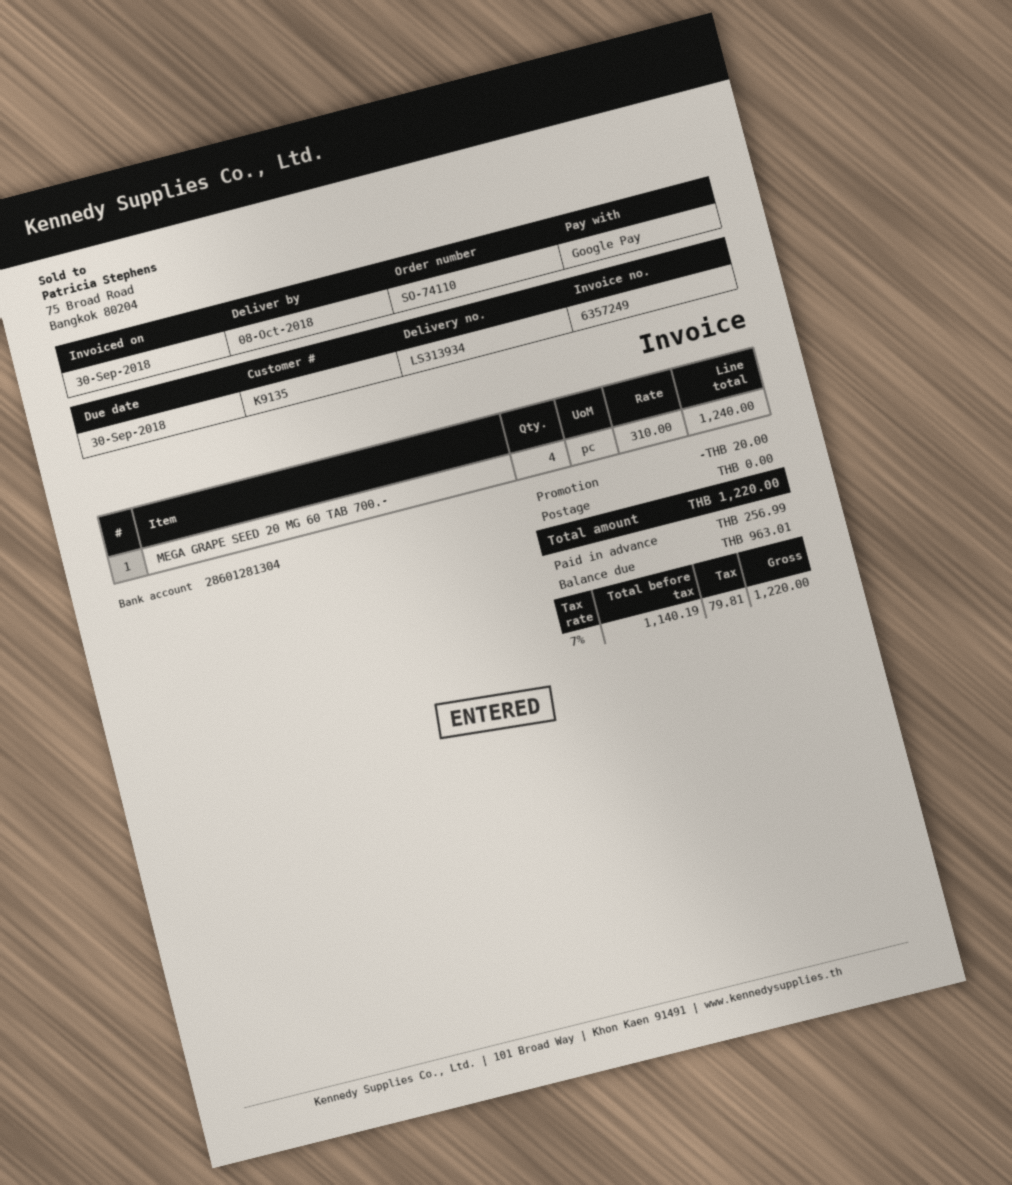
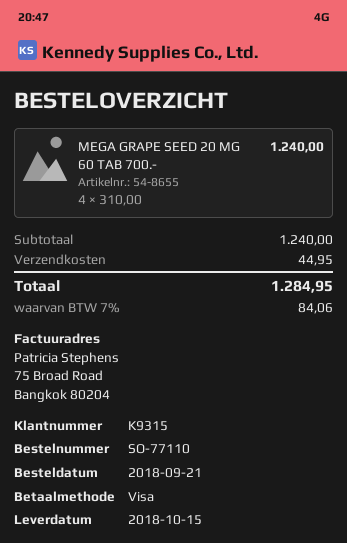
order number: SO-74110 -> SO-77110
delivery date: 2018-10-08 -> 2018-10-15
customer number: K9135 -> K9315
payment method: Google Pay -> Visa
discount: 20.00 -> none
shipping: 0.00 -> 44.95
tax: 7% = 79.81 -> 7% = 84.06
total: 1220.00 -> 1284.95

